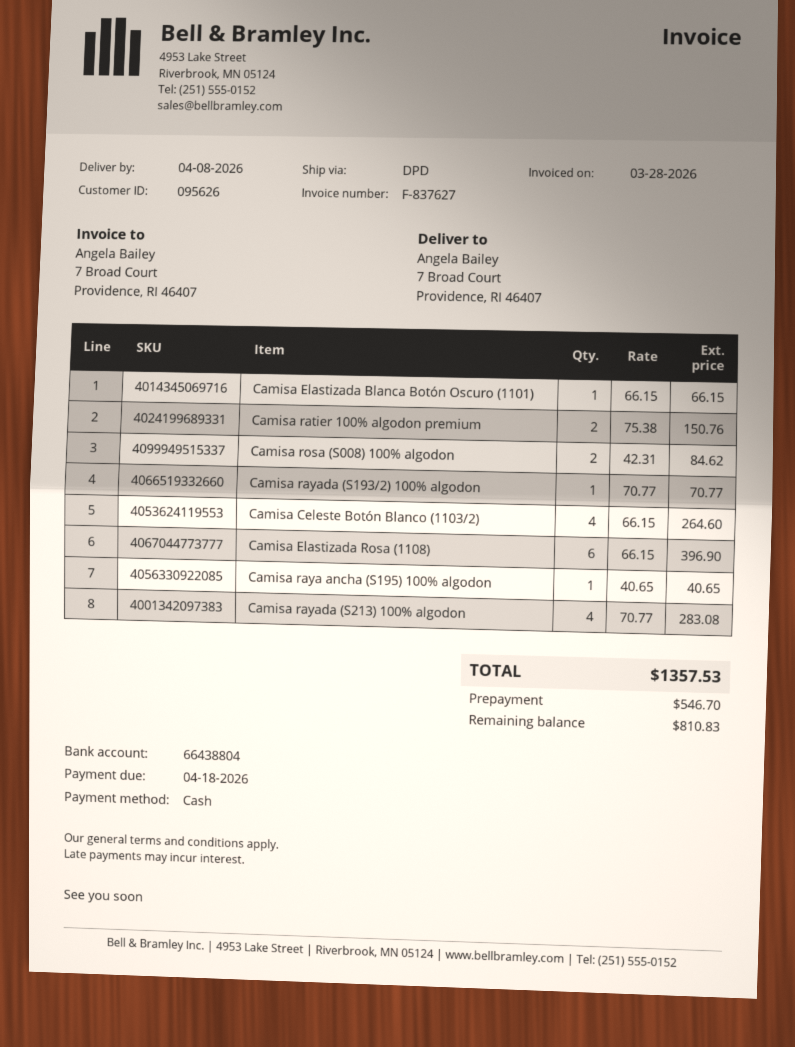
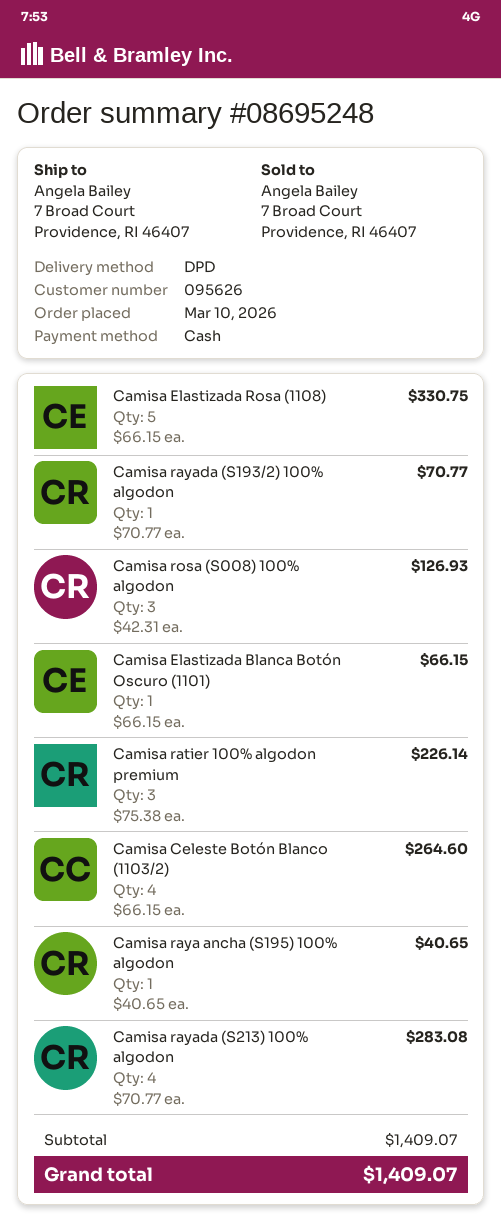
Camisa ratier 100% algodon premium: 2 x 75.38 = 150.76 -> 3 x 75.38 = 226.14
Camisa rosa (S008) 100% algodon: 2 x 42.31 = 84.62 -> 3 x 42.31 = 126.93
Camisa Elastizada Rosa (1108): 6 x 66.15 = 396.90 -> 5 x 66.15 = 330.75
total: 1357.53 -> 1409.07

